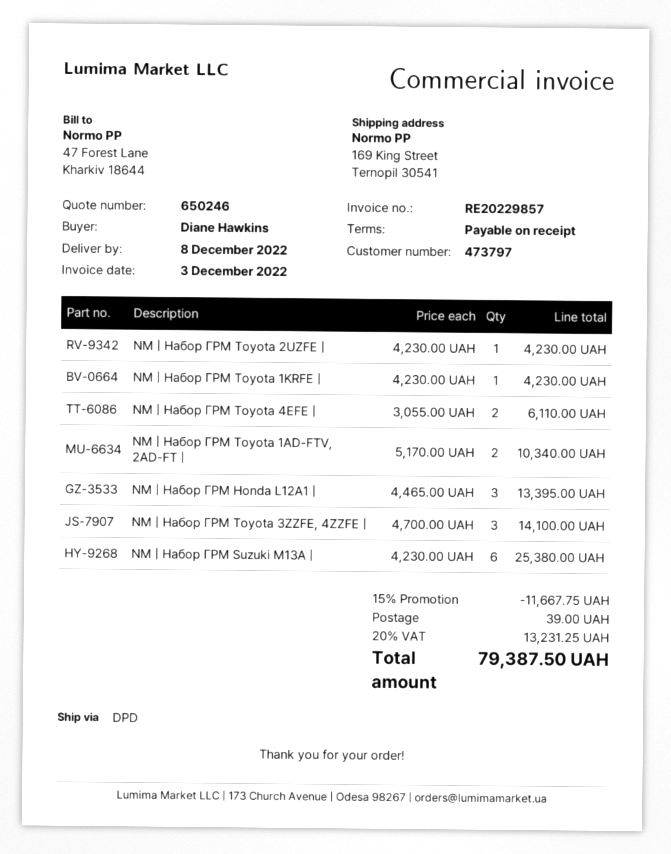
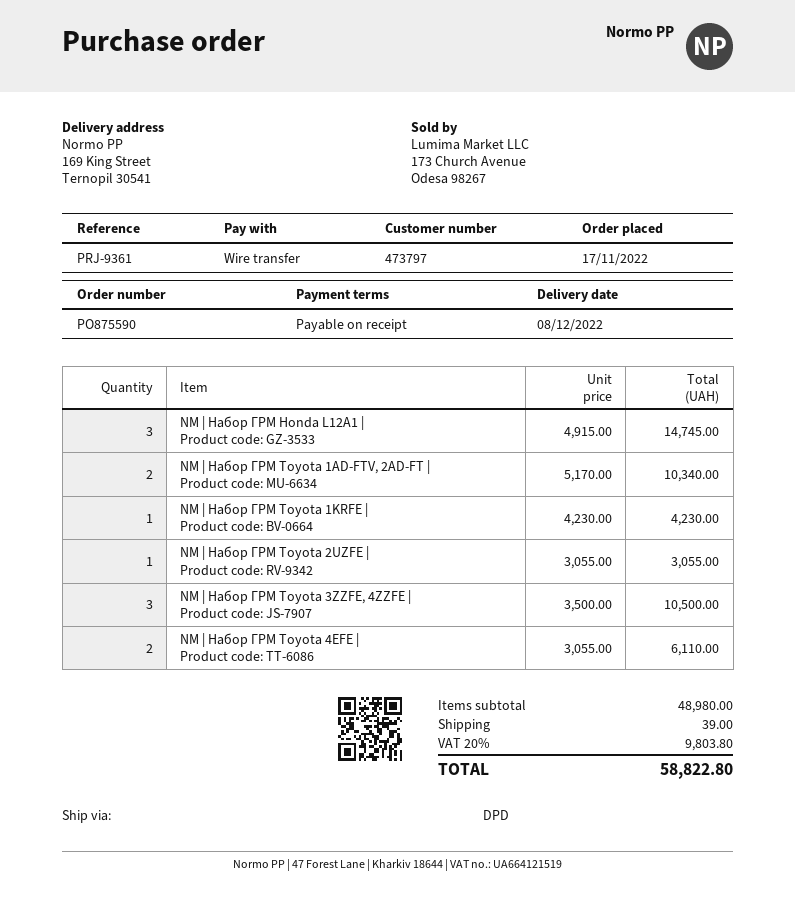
NM | Набор ГРМ Toyota 2UZFE |: 1 x 4230.00 = 4230.00 -> 1 x 3055.00 = 3055.00
NM | Набор ГРМ Honda L12A1 |: 3 x 4465.00 = 13395.00 -> 3 x 4915.00 = 14745.00
NM | Набор ГРМ Toyota 3ZZFE, 4ZZFE |: 3 x 4700.00 = 14100.00 -> 3 x 3500.00 = 10500.00
NM | Набор ГРМ Suzuki M13A |: 6 x 4230.00 = 25380.00 -> none
discount: 15% = 11667.75 -> none
tax: 20% = 13231.25 -> 20% = 9803.80
total: 79387.50 -> 58822.80

